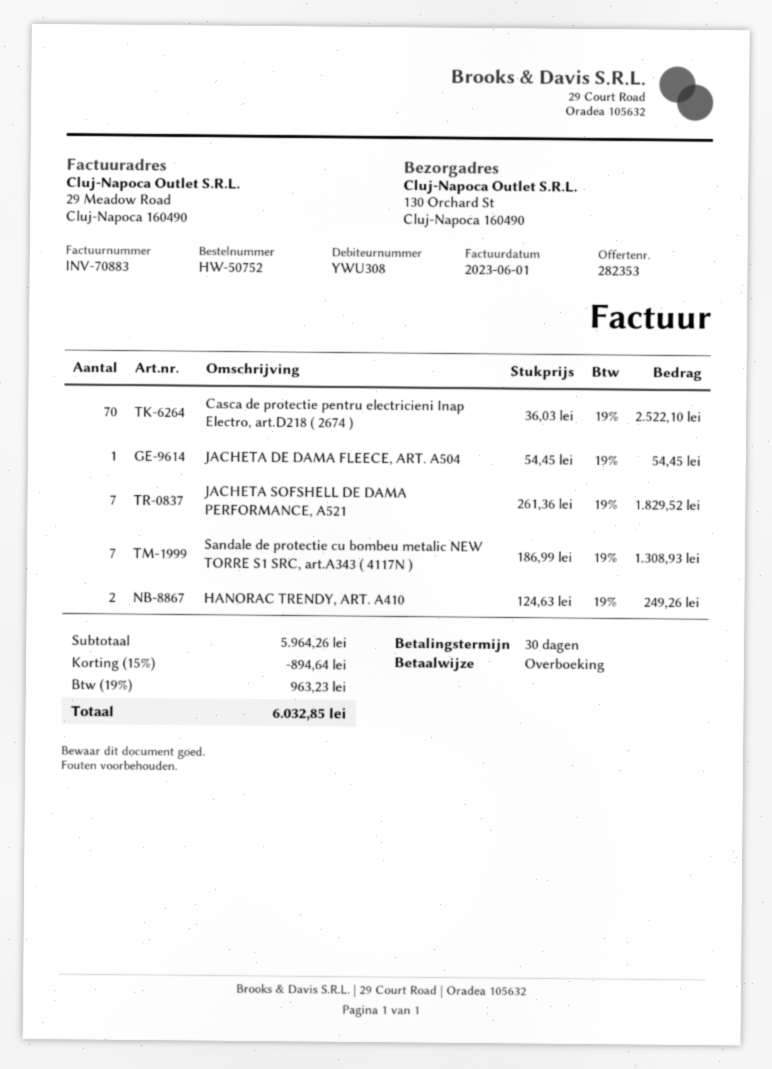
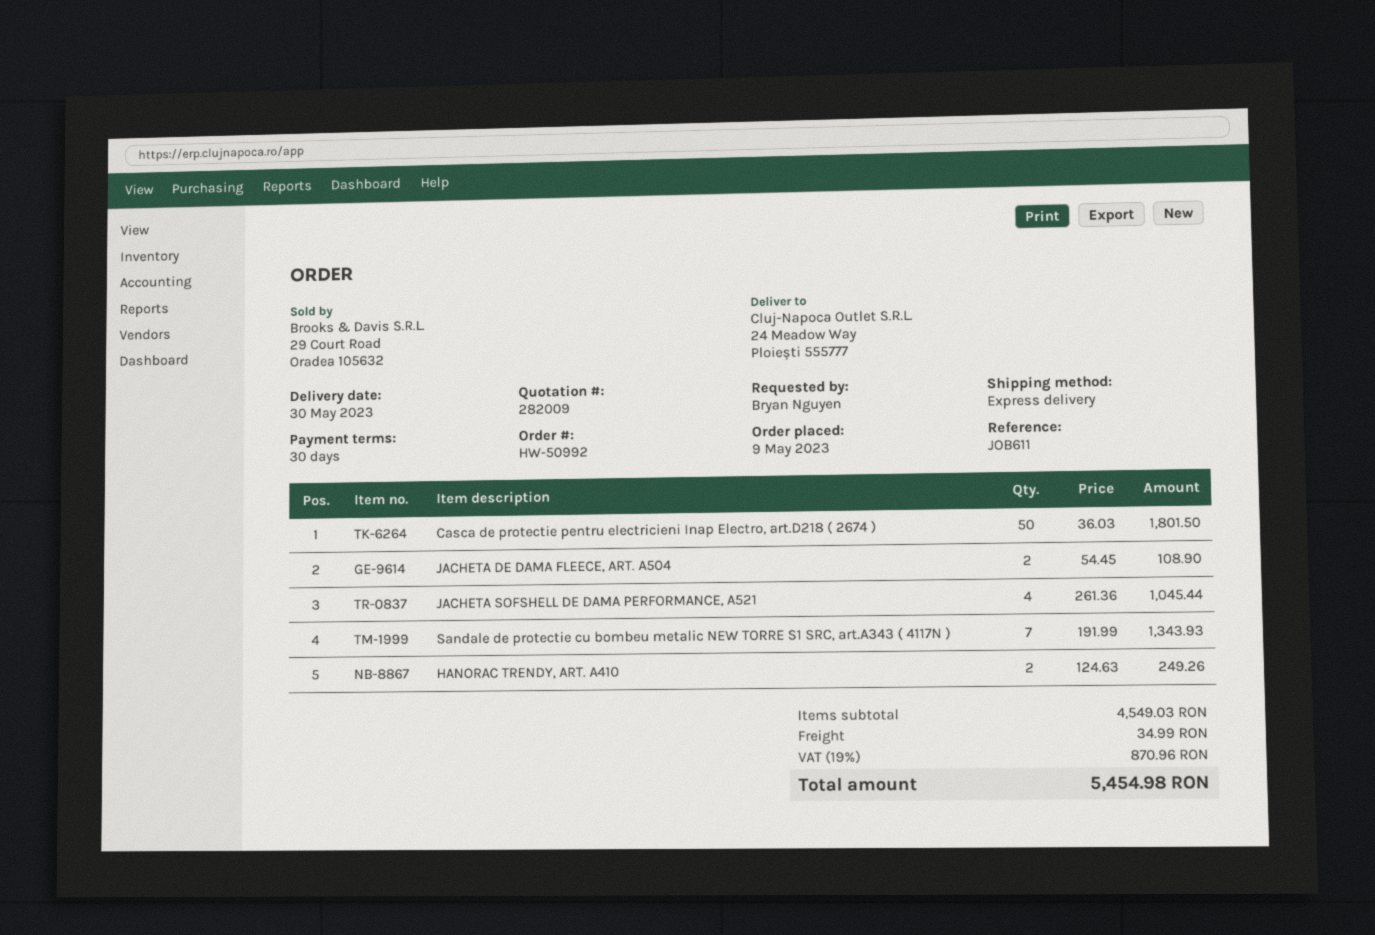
quote number: 282353 -> 282009
order number: HW-50752 -> HW-50992
ship to: 130 Orchard St, Cluj-Napoca 160490 -> 24 Meadow Way, Ploiești 555777
Casca de protectie pentru electricieni Inap Electro, art.D218 ( 2674 ): 70 x 36.03 = 2522.10 -> 50 x 36.03 = 1801.50
JACHETA DE DAMA FLEECE, ART. A504: 1 x 54.45 = 54.45 -> 2 x 54.45 = 108.90
JACHETA SOFSHELL DE DAMA PERFORMANCE, A521: 7 x 261.36 = 1829.52 -> 4 x 261.36 = 1045.44
Sandale de protectie cu bombeu metalic NEW TORRE S1 SRC, art.A343 ( 4117N ): 7 x 186.99 = 1308.93 -> 7 x 191.99 = 1343.93
subtotal: 5964.26 -> 4549.03
discount: 15% = 894.64 -> none
shipping: none -> 34.99
tax: 19% = 963.23 -> 19% = 870.96
total: 6032.85 -> 5454.98

